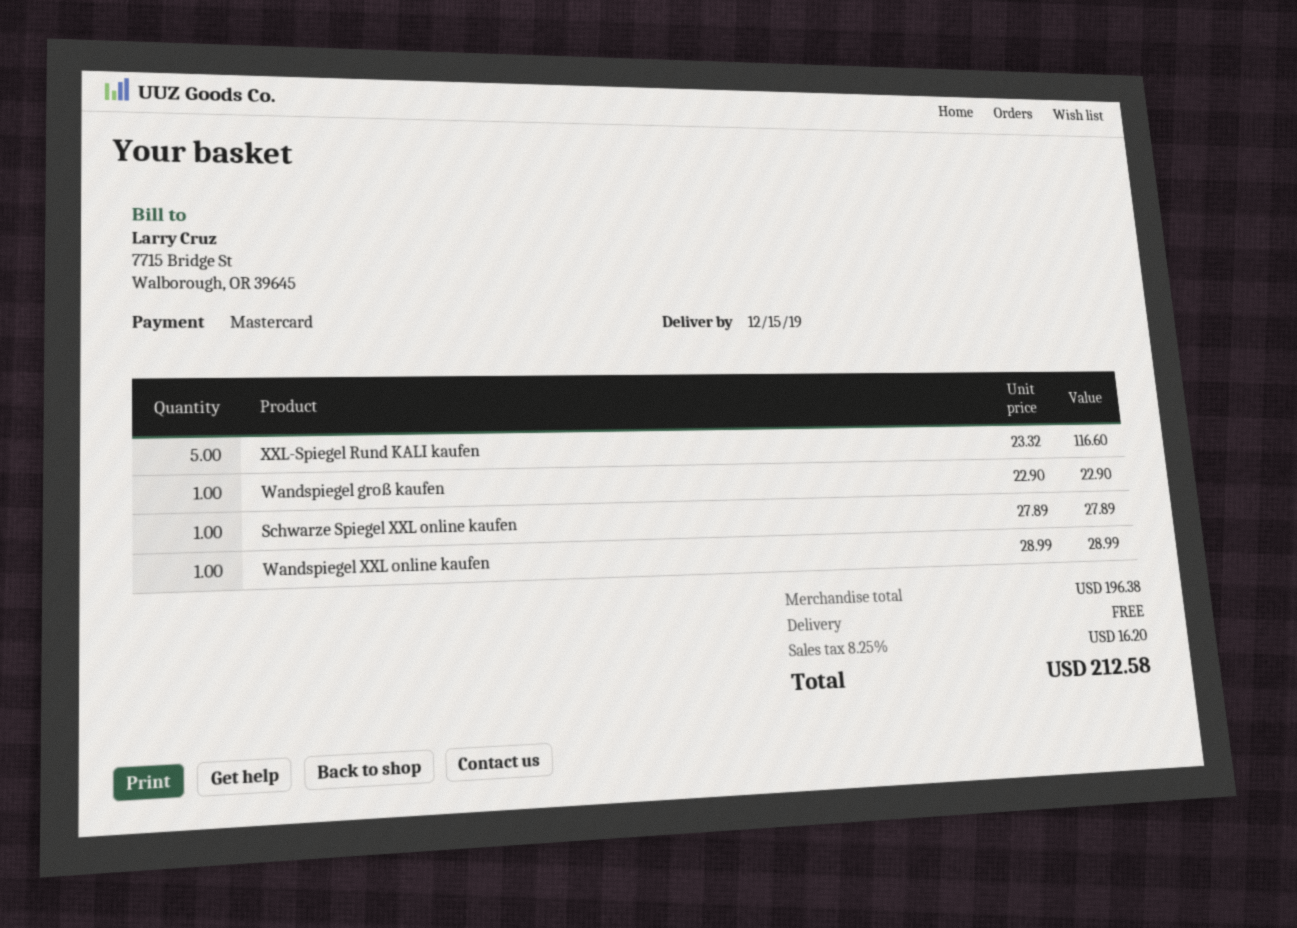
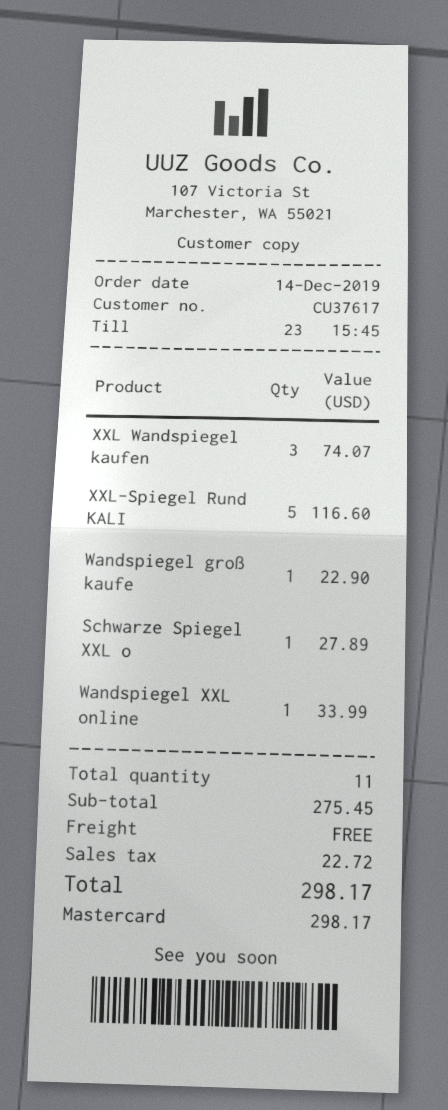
Wandspiegel XXL online kaufen: 1 for 28.99 -> 1 for 33.99
XXL Wandspiegel kaufen: none -> 3 for 74.07
subtotal: 196.38 -> 275.45
tax: 16.20 -> 22.72
total: 212.58 -> 298.17

